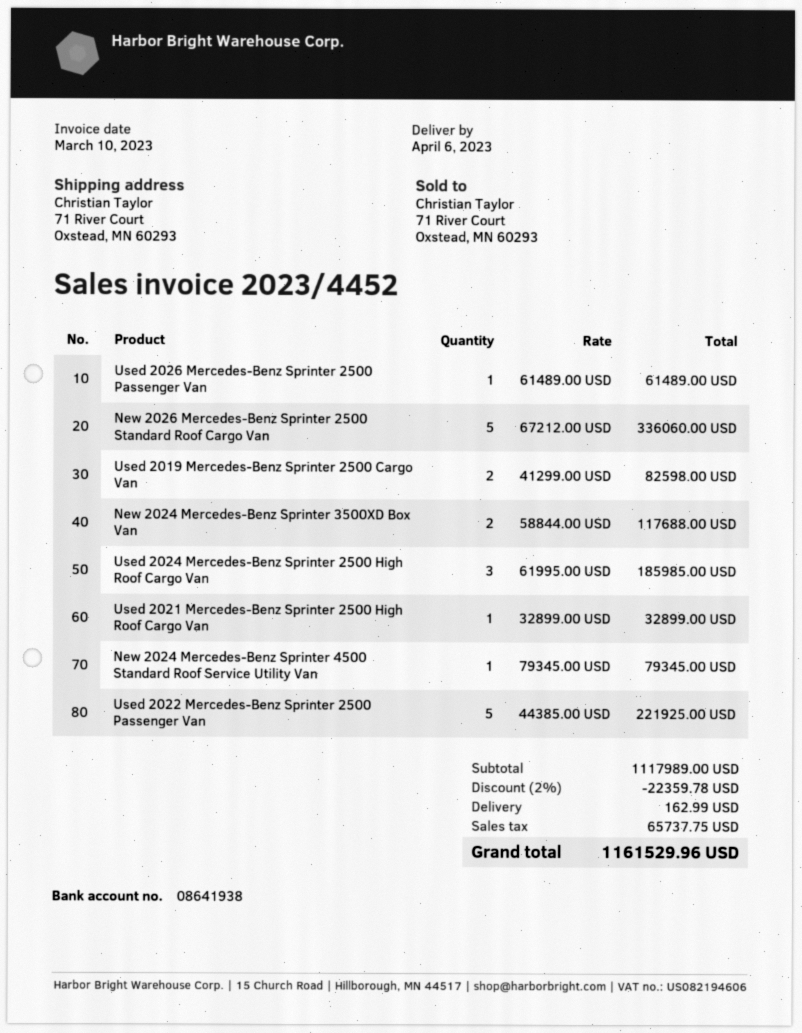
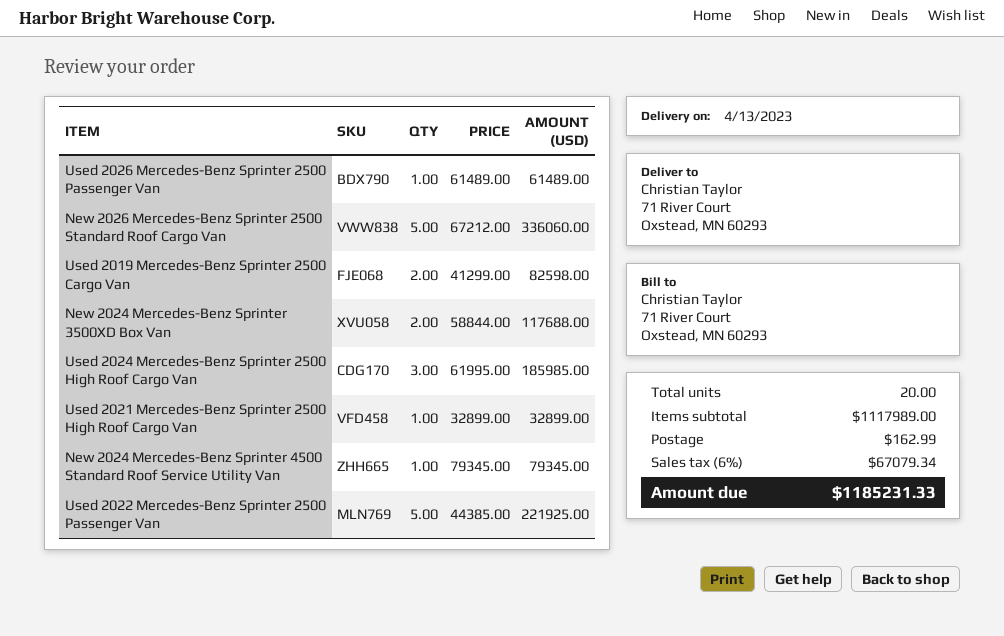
delivery date: 2023-04-06 -> 2023-04-13
discount: 2% = 22359.78 -> none
tax: 65737.75 -> 67079.34
total: 1161529.96 -> 1185231.33

